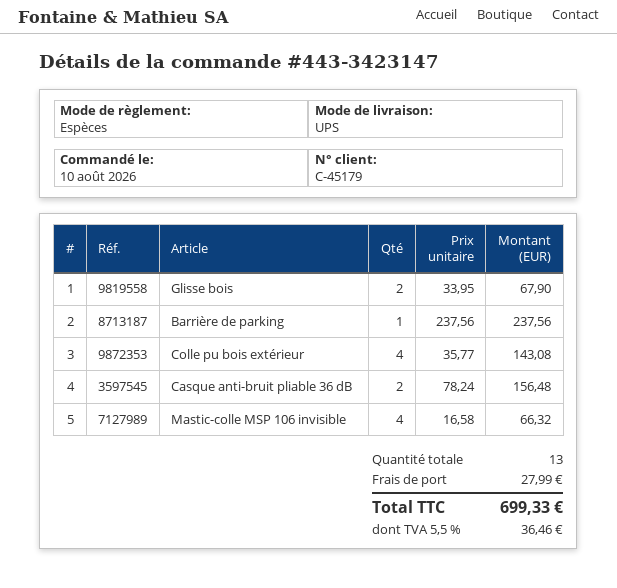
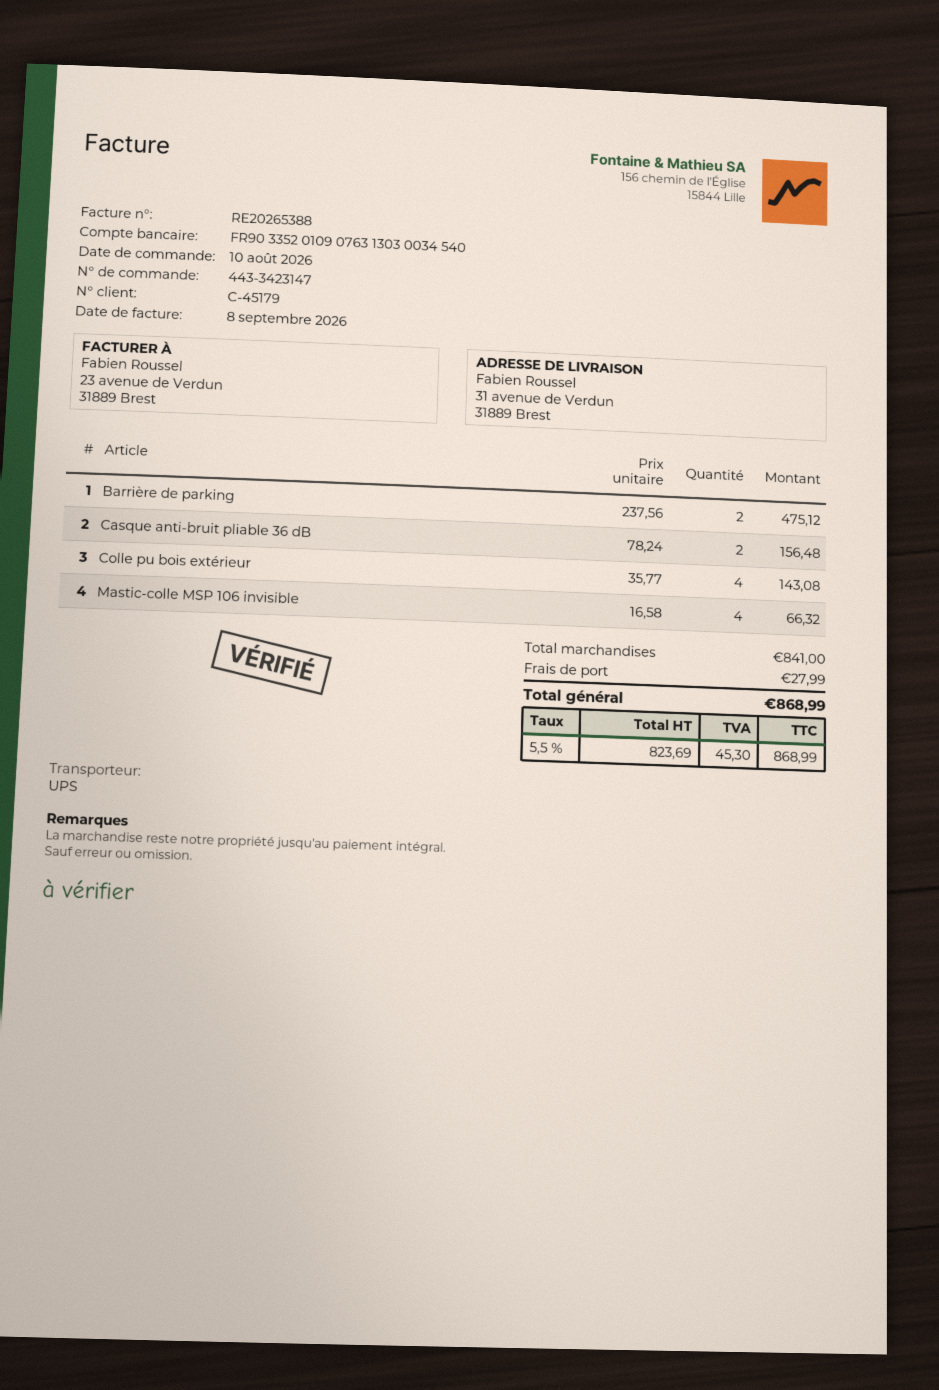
Glisse bois: 2 x 33.95 = 67.90 -> none
Barrière de parking: 1 x 237.56 = 237.56 -> 2 x 237.56 = 475.12
tax: 5.5% = 36.46 -> 5.5% = 45.30
total: 699.33 -> 868.99

